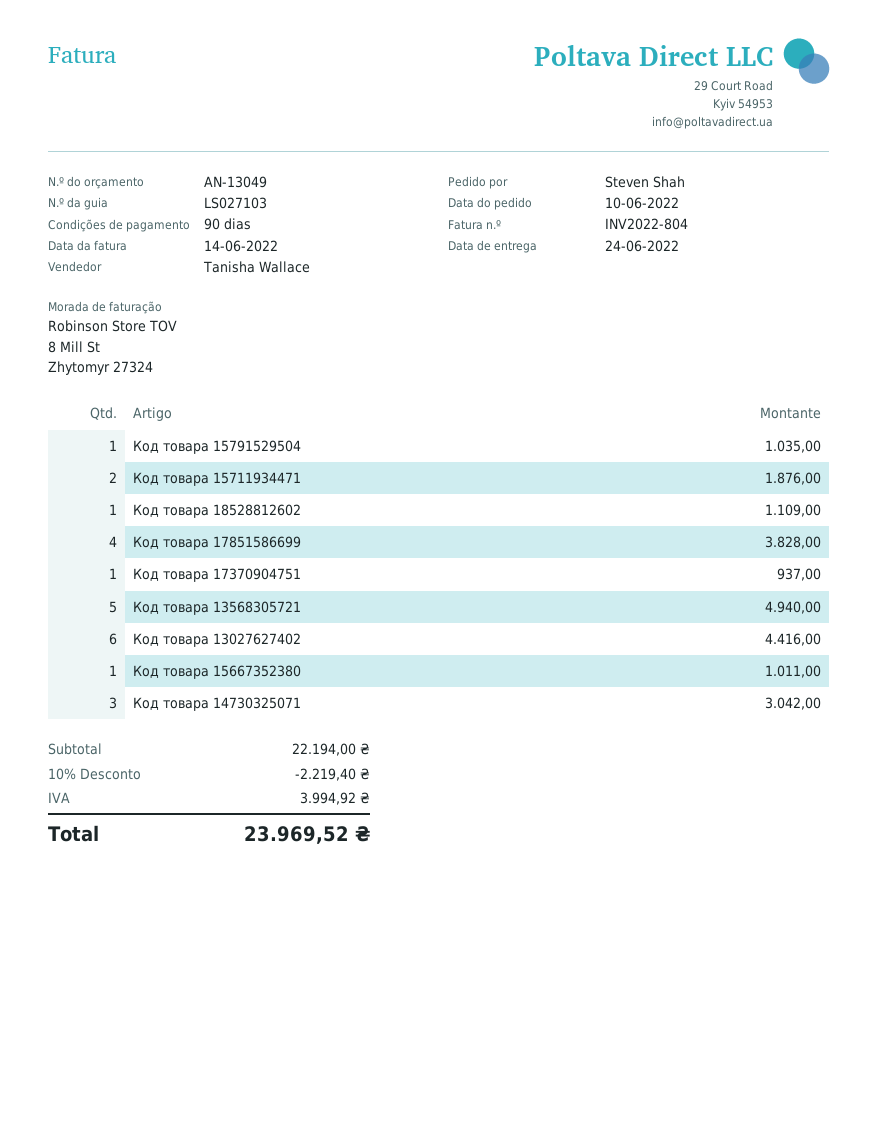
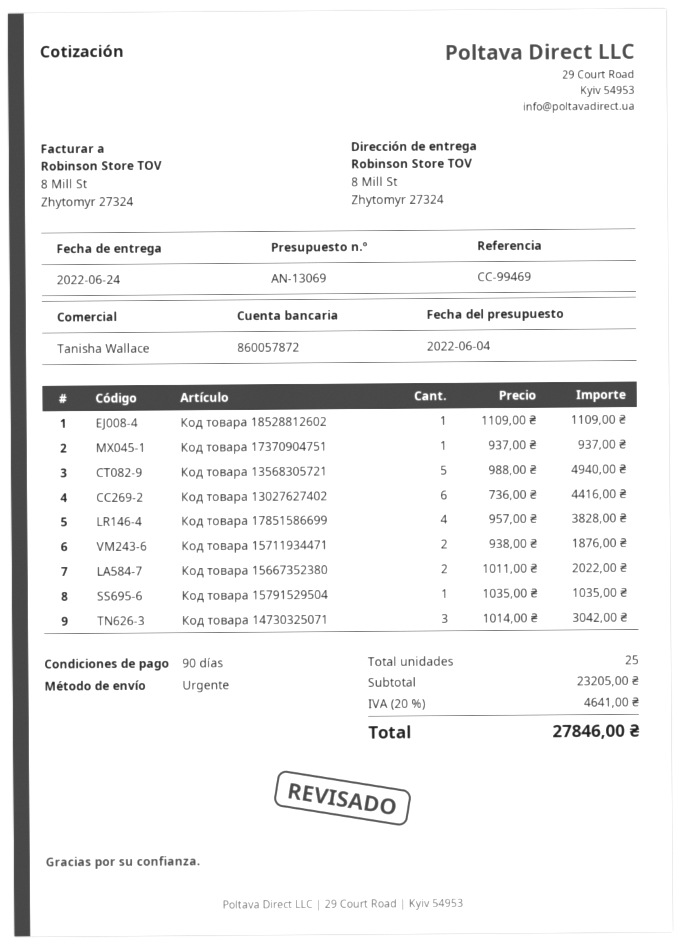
quote number: AN-13049 -> AN-13069
Код товара 15667352380: 1 for 1011.00 -> 2 for 2022.00
subtotal: 22194.00 -> 23205.00
discount: 10% = 2219.40 -> none
tax: 3994.92 -> 4641.00
total: 23969.52 -> 27846.00

